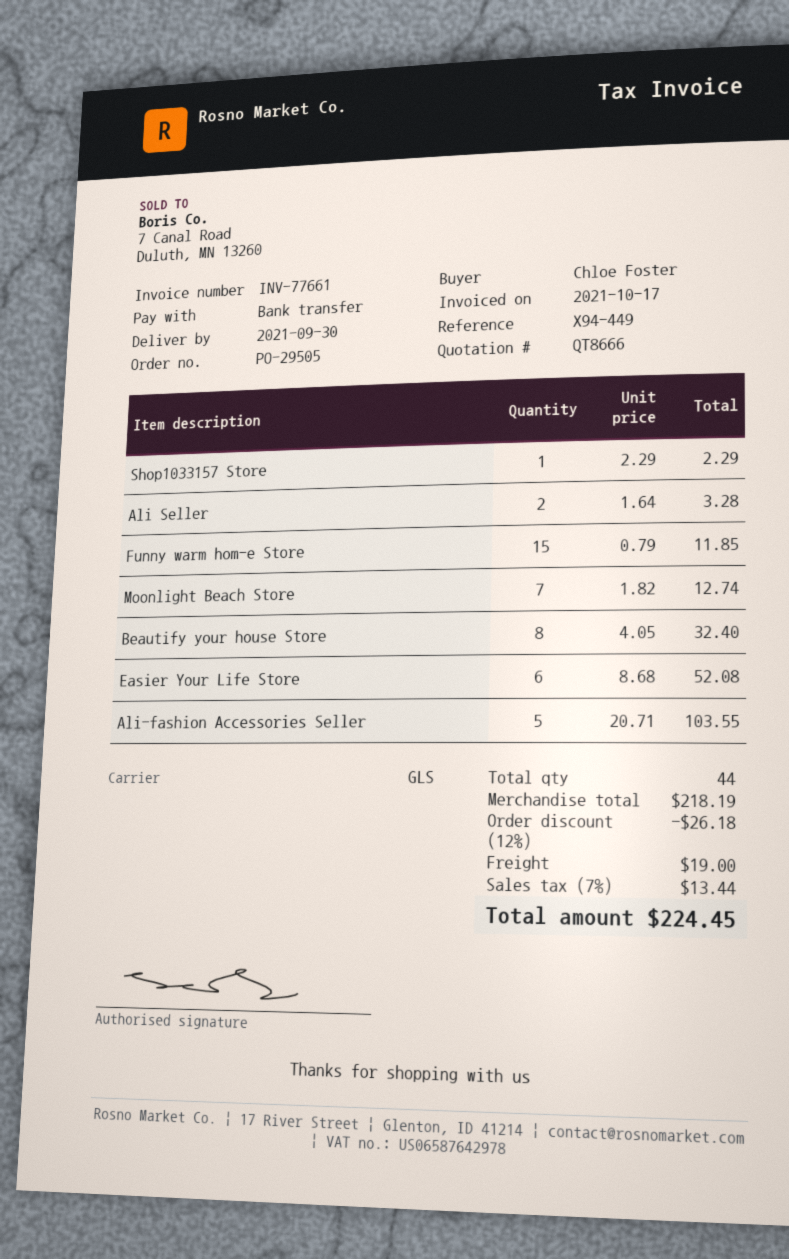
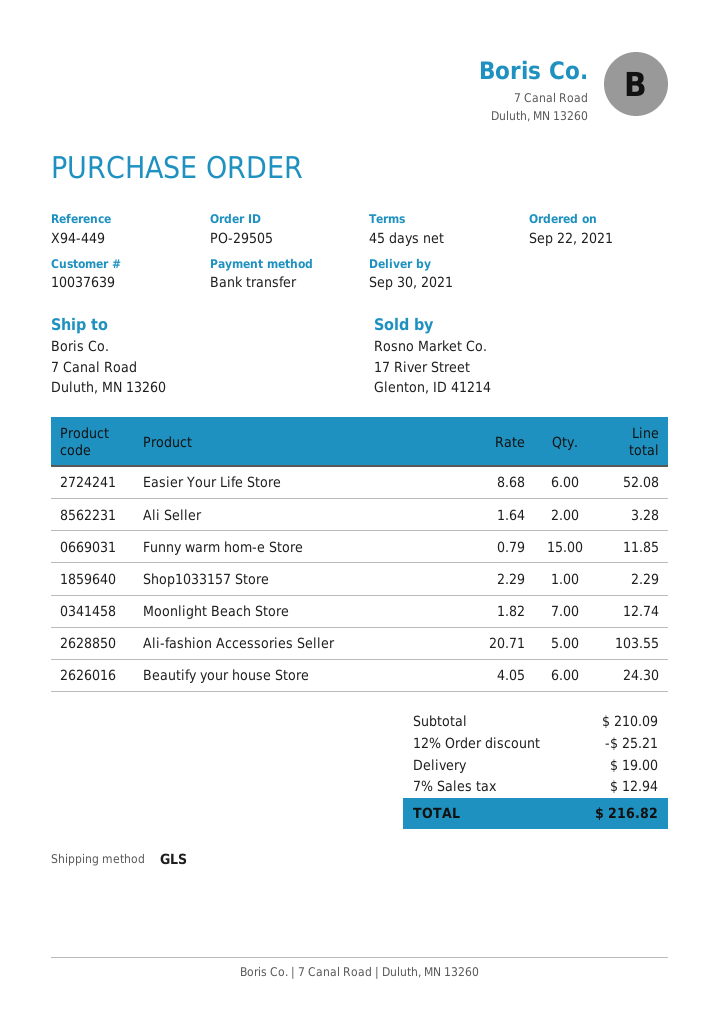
Beautify your house Store: 8 x 4.05 = 32.40 -> 6 x 4.05 = 24.30
subtotal: 218.19 -> 210.09
discount: 12% = 26.18 -> 12% = 25.21
tax: 7% = 13.44 -> 7% = 12.94
total: 224.45 -> 216.82

